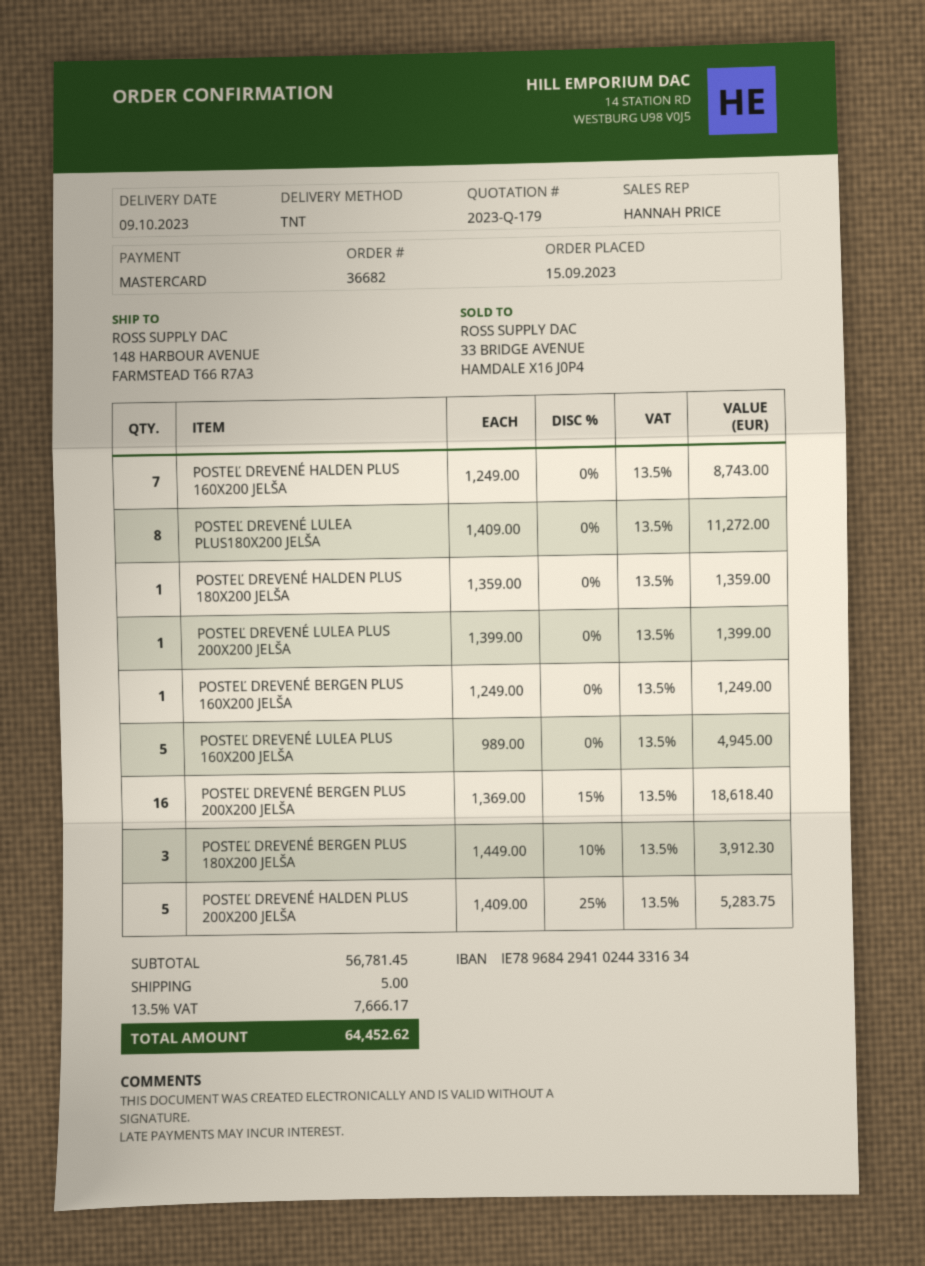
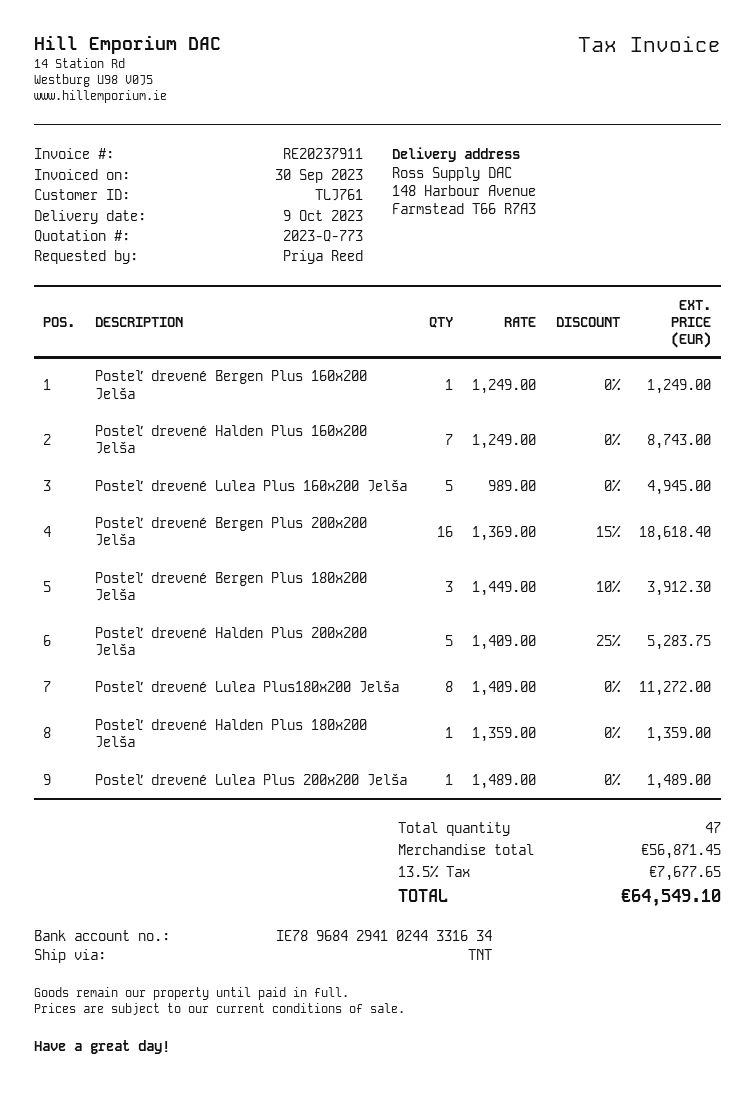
quote number: 2023-Q-179 -> 2023-Q-773
POSTEĽ DREVENÉ LULEA PLUS 200X200 JELŠA: 1 x 1399.00 = 1399.00 -> 1 x 1489.00 = 1489.00
subtotal: 56781.45 -> 56871.45
shipping: 5.00 -> none
tax: 13.5% = 7666.17 -> 13.5% = 7677.65
total: 64452.62 -> 64549.10

